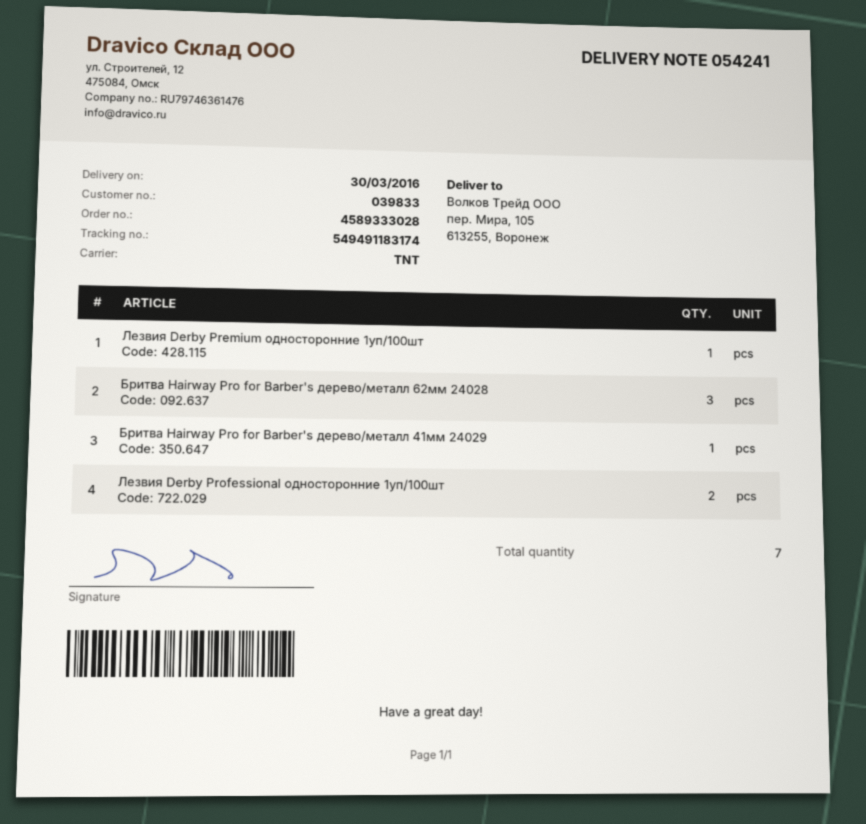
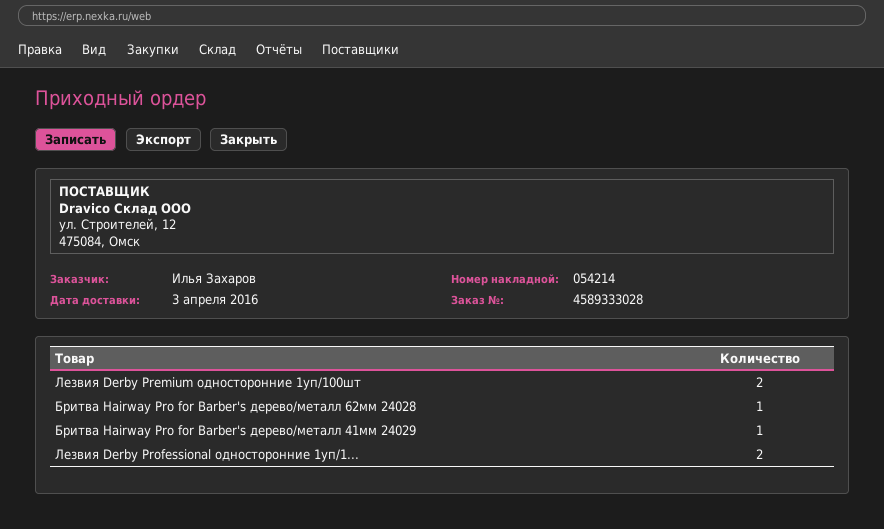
delivery note number: 054241 -> 054214
delivery date: 2016-03-30 -> 2016-04-03
Лезвия Derby Premium односторонние 1уп/100шт: 1 -> 2
Бритва Hairway Pro for Barber's дерево/металл 62мм 24028: 3 -> 1

